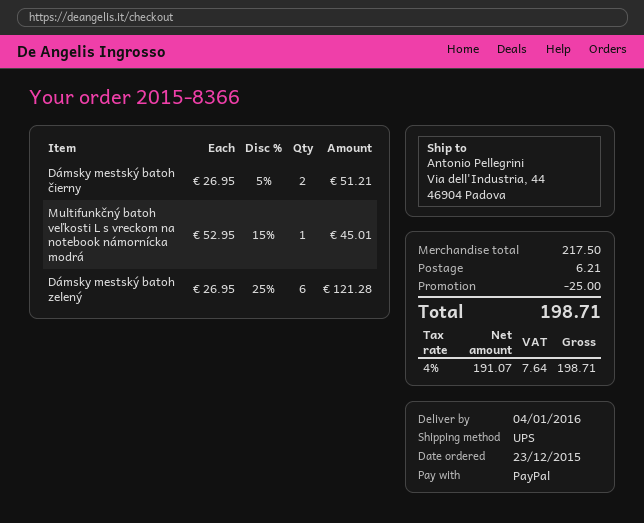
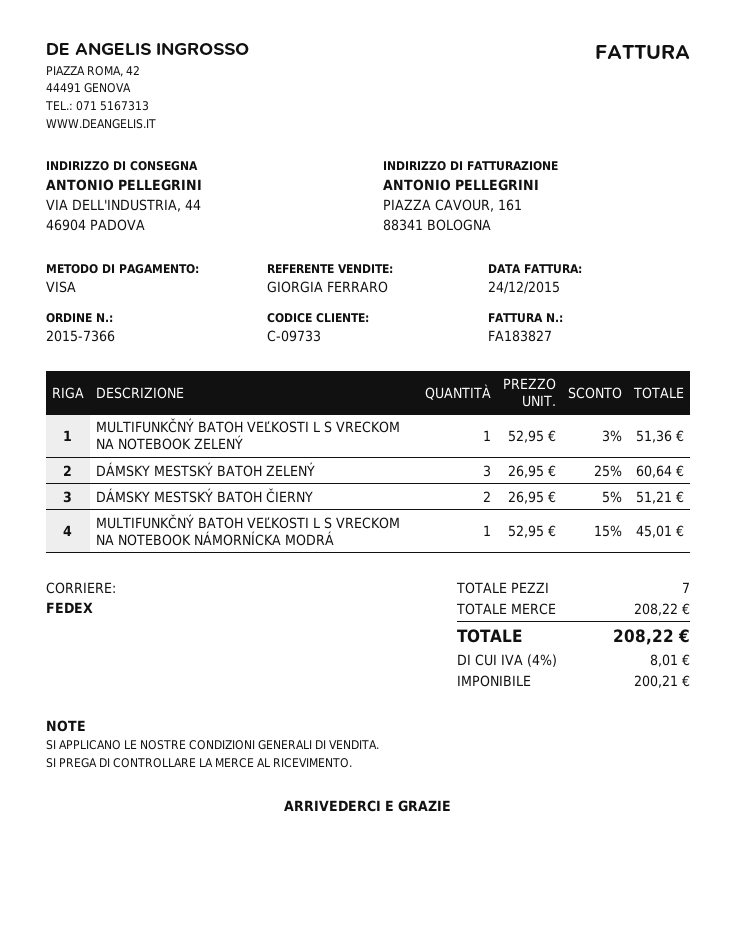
order number: 2015-8366 -> 2015-7366
payment method: PayPal -> Visa
shipping method: UPS -> FedEx
Dámsky mestský batoh zelený: 6 x 26.95 - 25% = 121.28 -> 3 x 26.95 - 25% = 60.64
MULTIFUNKČNÝ BATOH VEĽKOSTI L S VRECKOM NA NOTEBOOK ZELENÝ: none -> 1 x 52.95 - 3% = 51.36
subtotal: 217.50 -> 208.22
discount: 25.00 -> none
shipping: 6.21 -> none
net: 191.07 -> 200.21
tax: 4% = 7.64 -> 4% = 8.01
total: 198.71 -> 208.22

